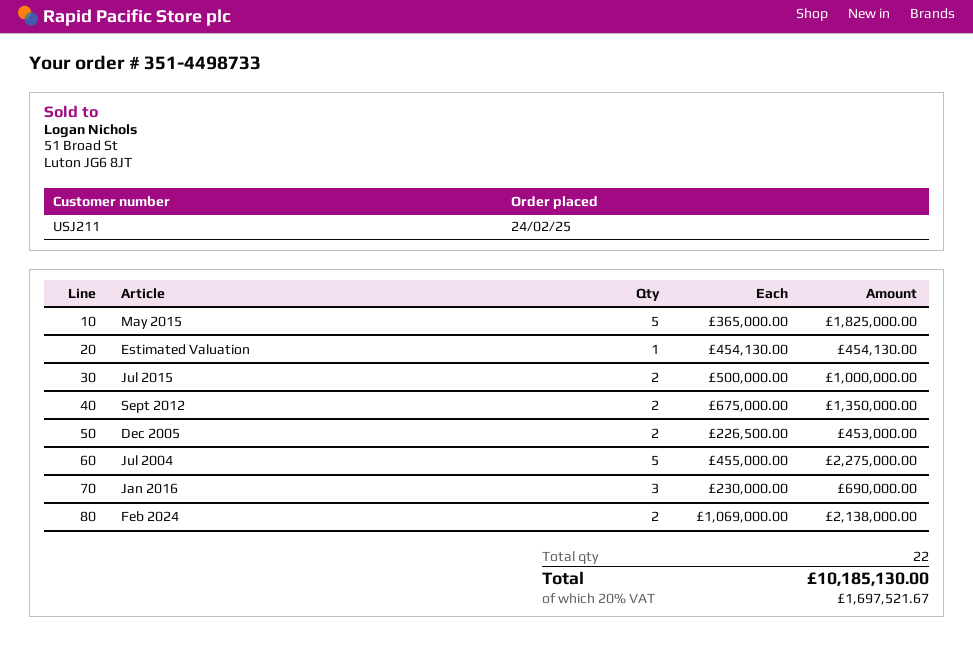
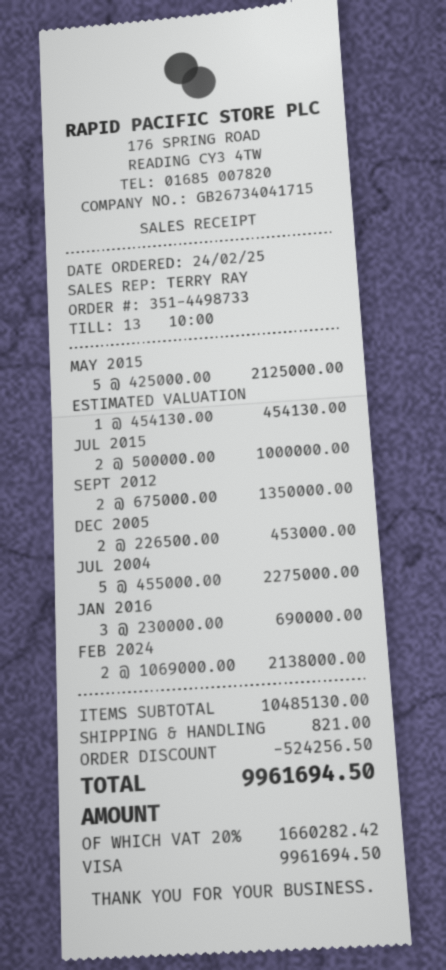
May 2015: 5 x 365000.00 = 1825000.00 -> 5 x 425000.00 = 2125000.00
discount: none -> 524256.50
shipping: none -> 821.00
tax: 20% = 1697521.67 -> 20% = 1660282.42
total: 10185130.00 -> 9961694.50

